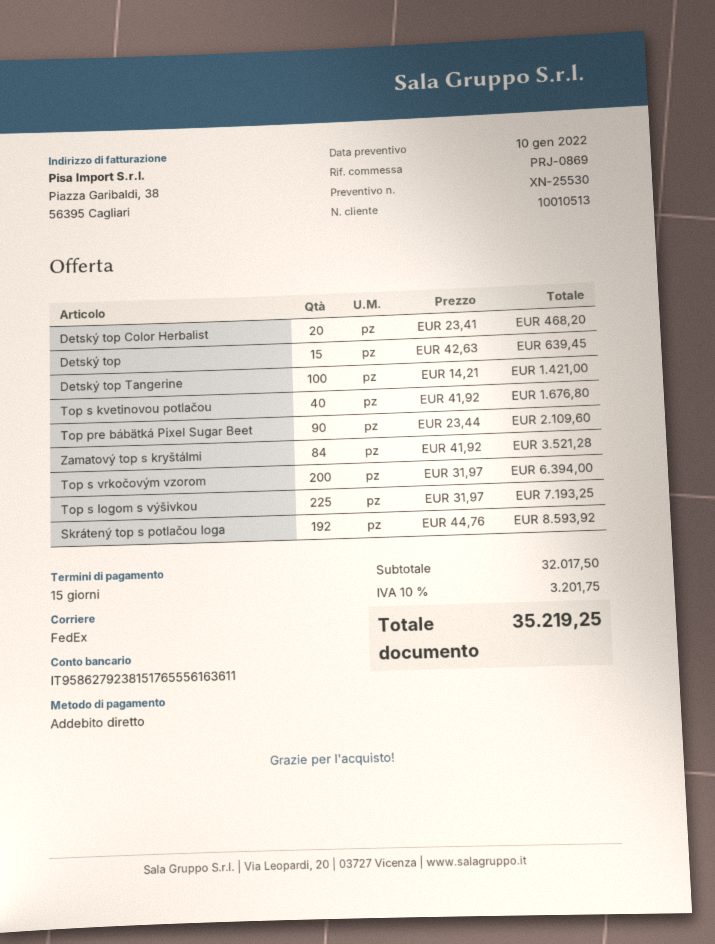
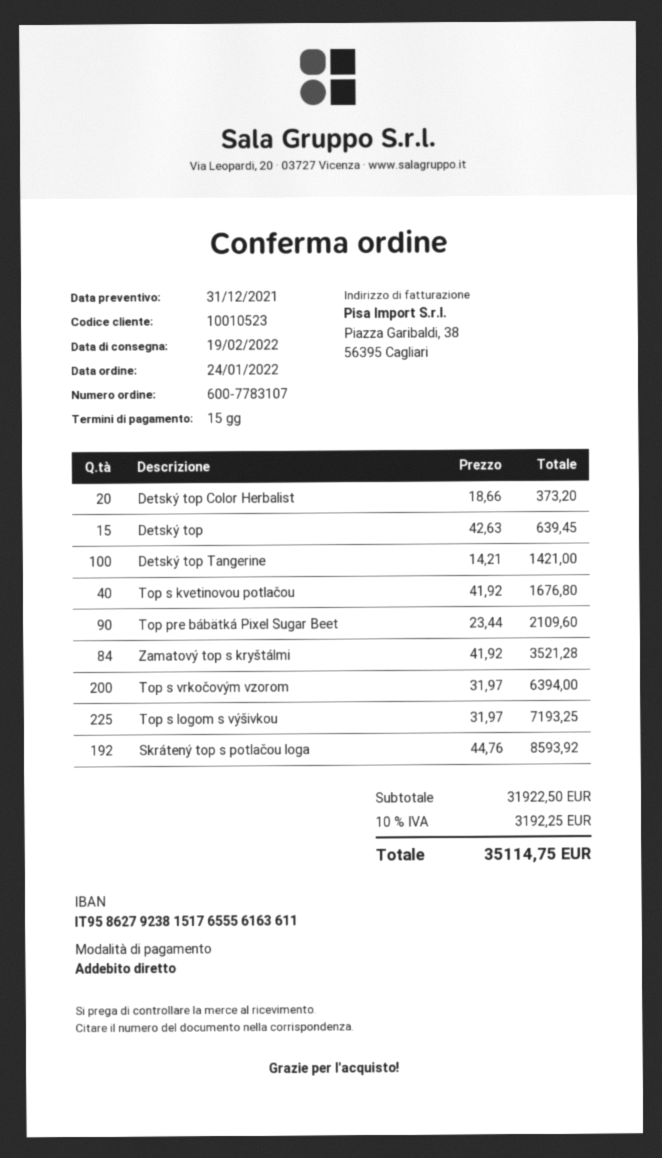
quote date: 2022-01-10 -> 2021-12-31
customer number: 10010513 -> 10010523
Detský top Color Herbalist: 20 x 23.41 = 468.20 -> 20 x 18.66 = 373.20
subtotal: 32017.50 -> 31922.50
tax: 10% = 3201.75 -> 10% = 3192.25
total: 35219.25 -> 35114.75

